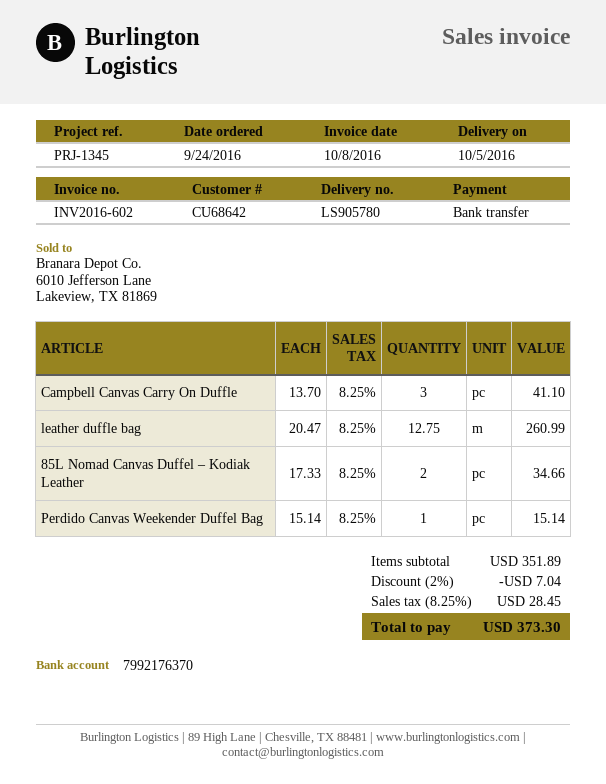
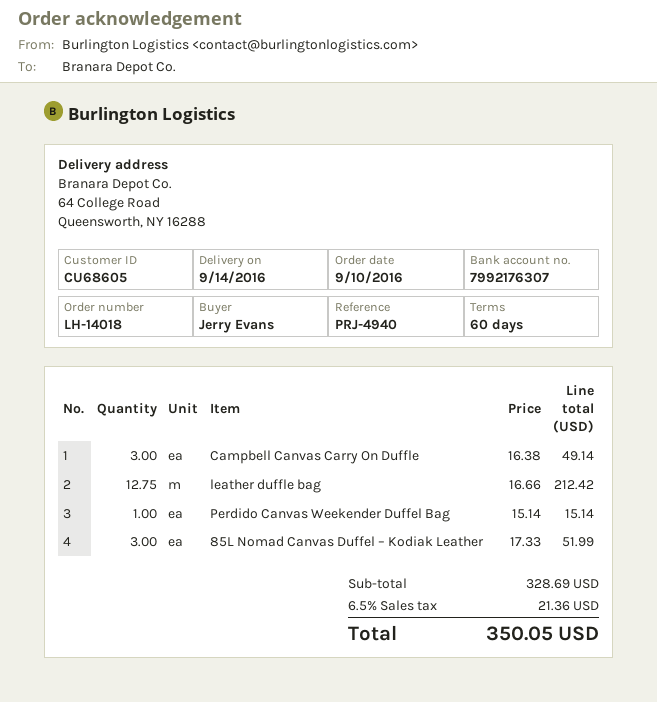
order date: 2016-09-24 -> 2016-09-10
delivery date: 2016-10-05 -> 2016-09-14
customer number: CU68642 -> CU68605
reference: PRJ-1345 -> PRJ-4940
bank account: 7992176370 -> 7992176307
Campbell Canvas Carry On Duffle: 3 x 13.70 = 41.10 -> 3 x 16.38 = 49.14
leather duffle bag: 12.75 x 20.47 = 260.99 -> 12.75 x 16.66 = 212.42
85L Nomad Canvas Duffel – Kodiak Leather: 2 x 17.33 = 34.66 -> 3 x 17.33 = 51.99
subtotal: 351.89 -> 328.69
discount: 2% = 7.04 -> none
tax: 8.25% = 28.45 -> 6.5% = 21.36
total: 373.30 -> 350.05

